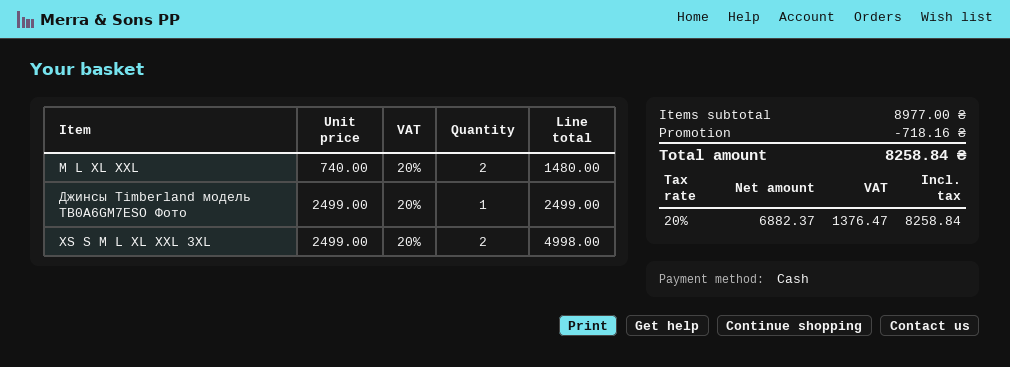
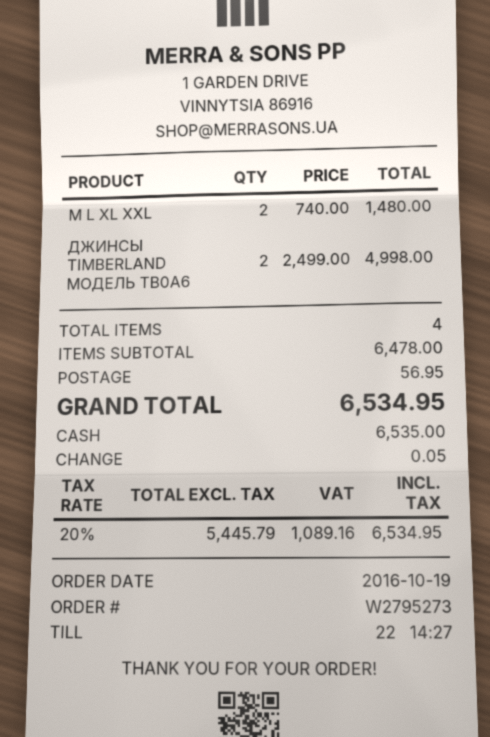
Джинсы Timberland модель TB0A6GM7ESO Фото: 1 x 2499.00 = 2499.00 -> 2 x 2499.00 = 4998.00
XS S M L XL XXL 3XL: 2 x 2499.00 = 4998.00 -> none
subtotal: 8977.00 -> 6478.00
discount: 718.16 -> none
shipping: none -> 56.95
net: 6882.37 -> 5445.79
tax: 20% = 1376.47 -> 20% = 1089.16
total: 8258.84 -> 6534.95

